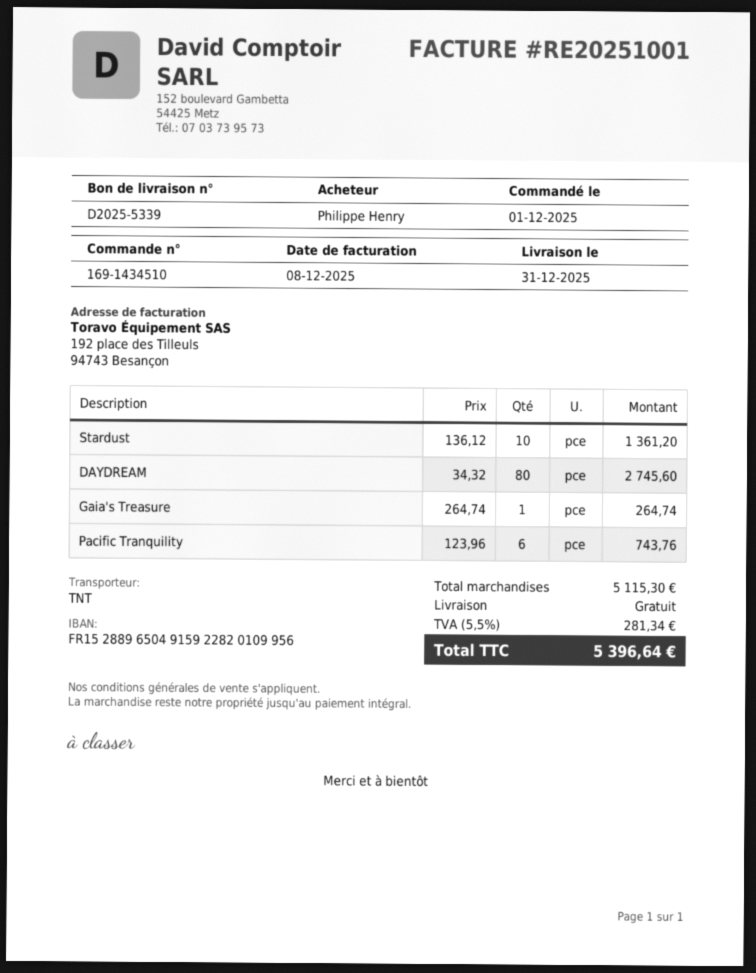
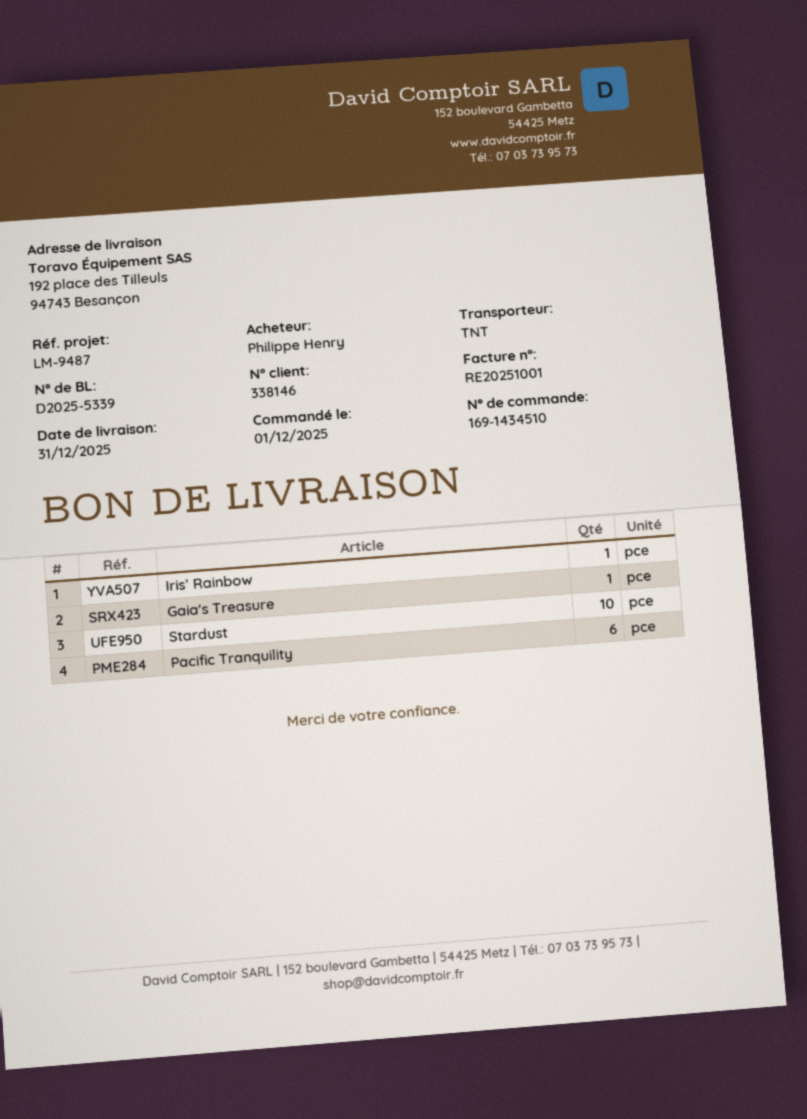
DAYDREAM: 80 -> none
Iris’ Rainbow: none -> 1

